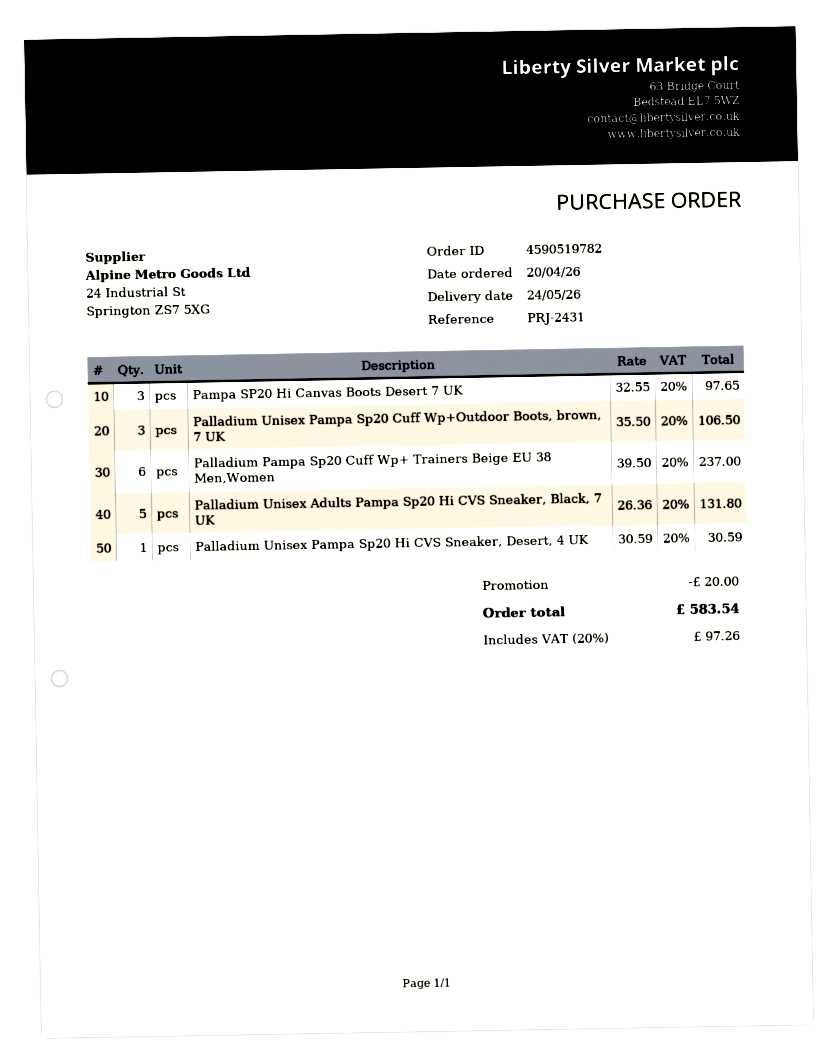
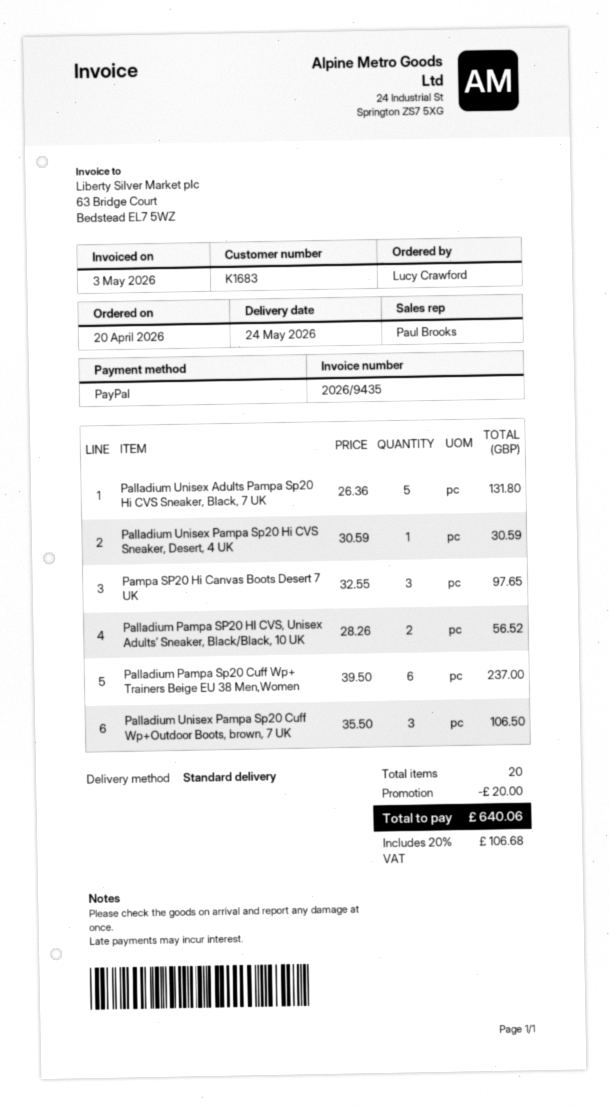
Palladium Pampa SP20 HI CVS, Unisex Adults’ Sneaker, Black/Black, 10 UK: none -> 2 x 28.26 = 56.52
tax: 20% = 97.26 -> 20% = 106.68
total: 583.54 -> 640.06

